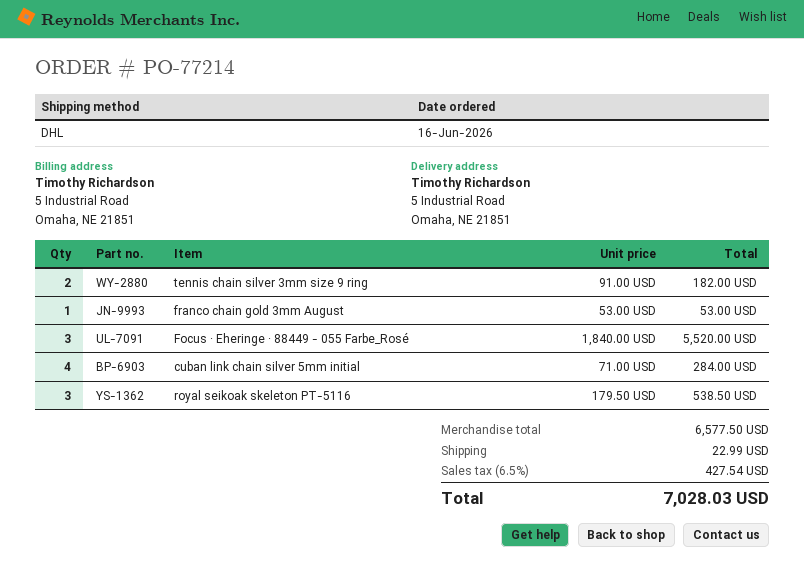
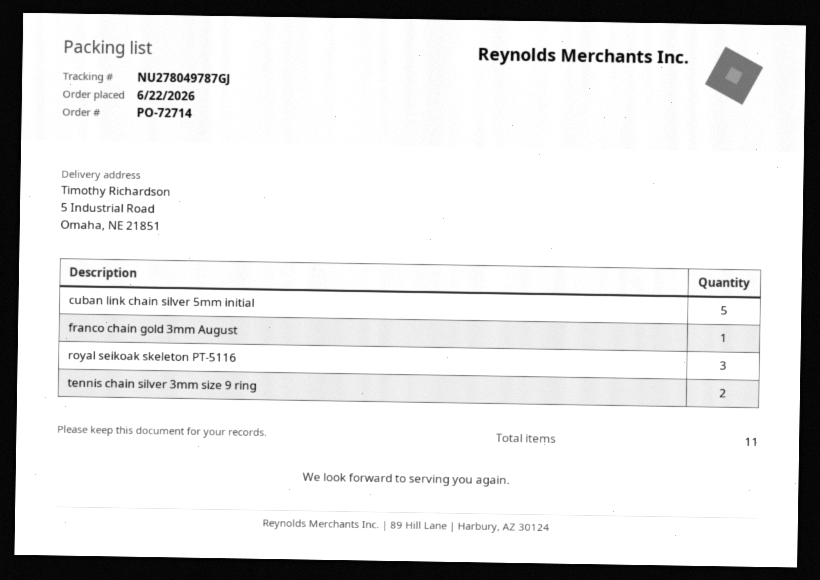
order number: PO-77214 -> PO-72714
order date: 2026-06-16 -> 2026-06-22
Focus · Eheringe · 88449 - 055 Farbe_Rosé: 3 -> none
cuban link chain silver 5mm initial: 4 -> 5

